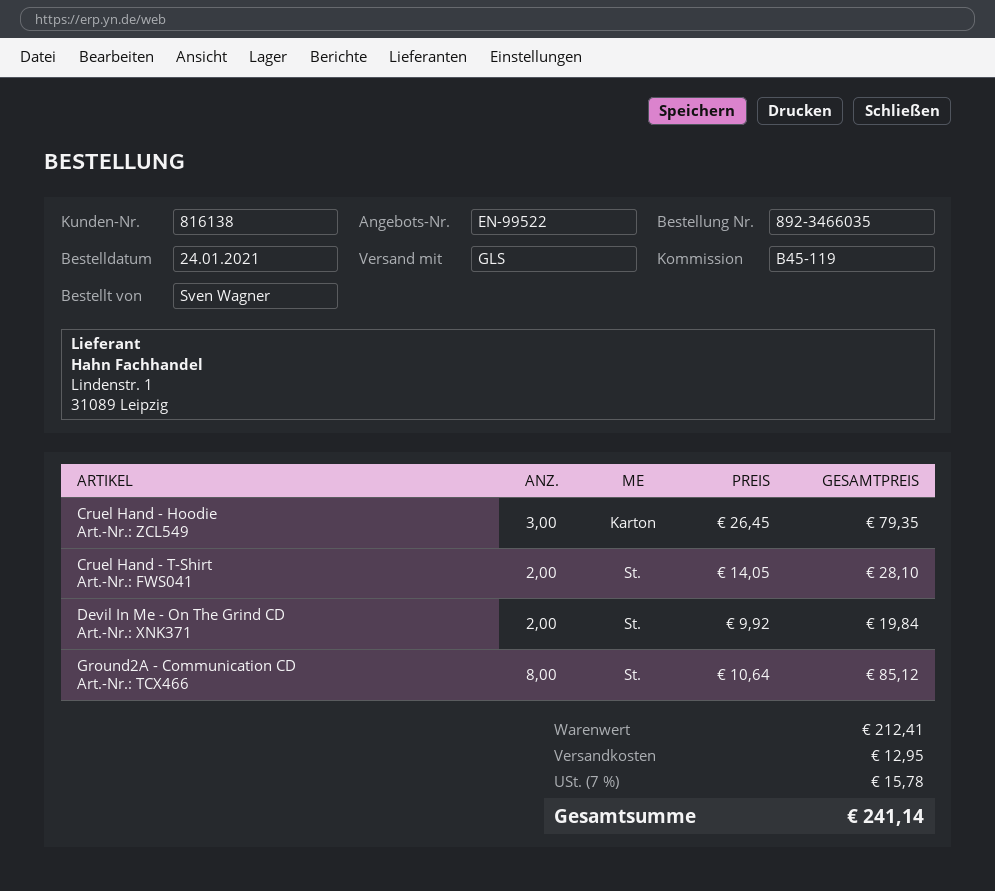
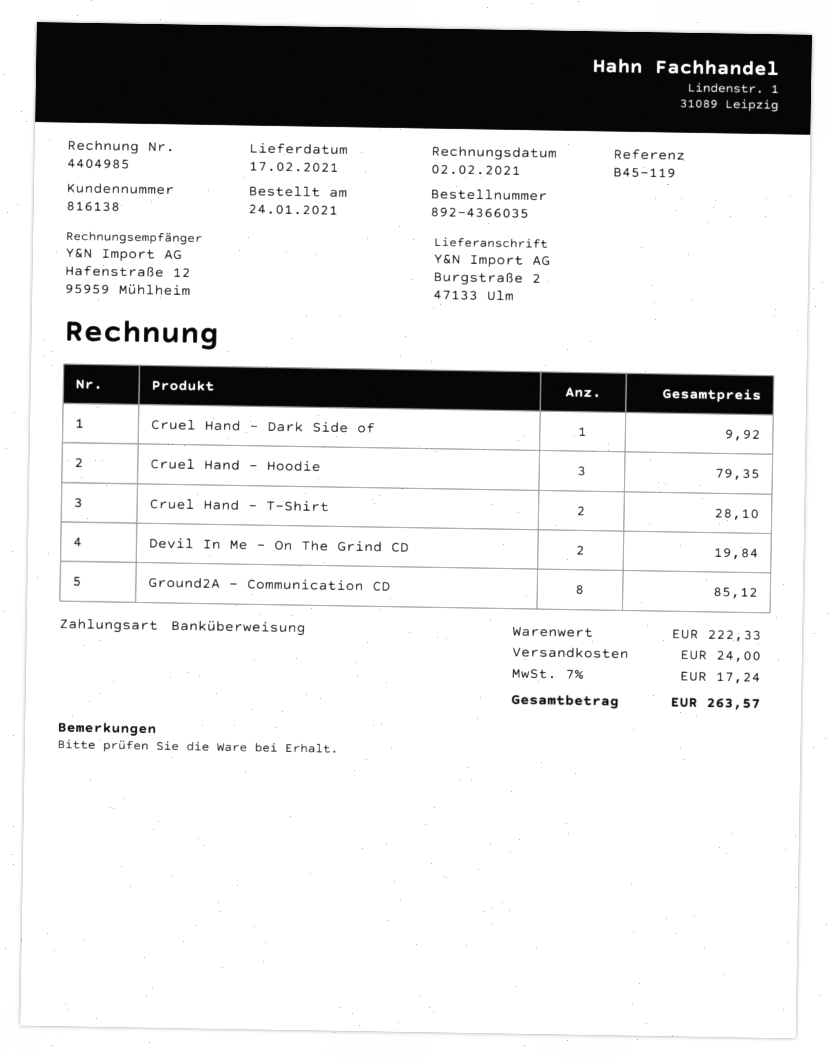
order number: 892-3466035 -> 892-4366035
Cruel Hand - Dark Side of: none -> 1 for 9.92
subtotal: 212.41 -> 222.33
shipping: 12.95 -> 24.00
tax: 7% = 15.78 -> 7% = 17.24
total: 241.14 -> 263.57

